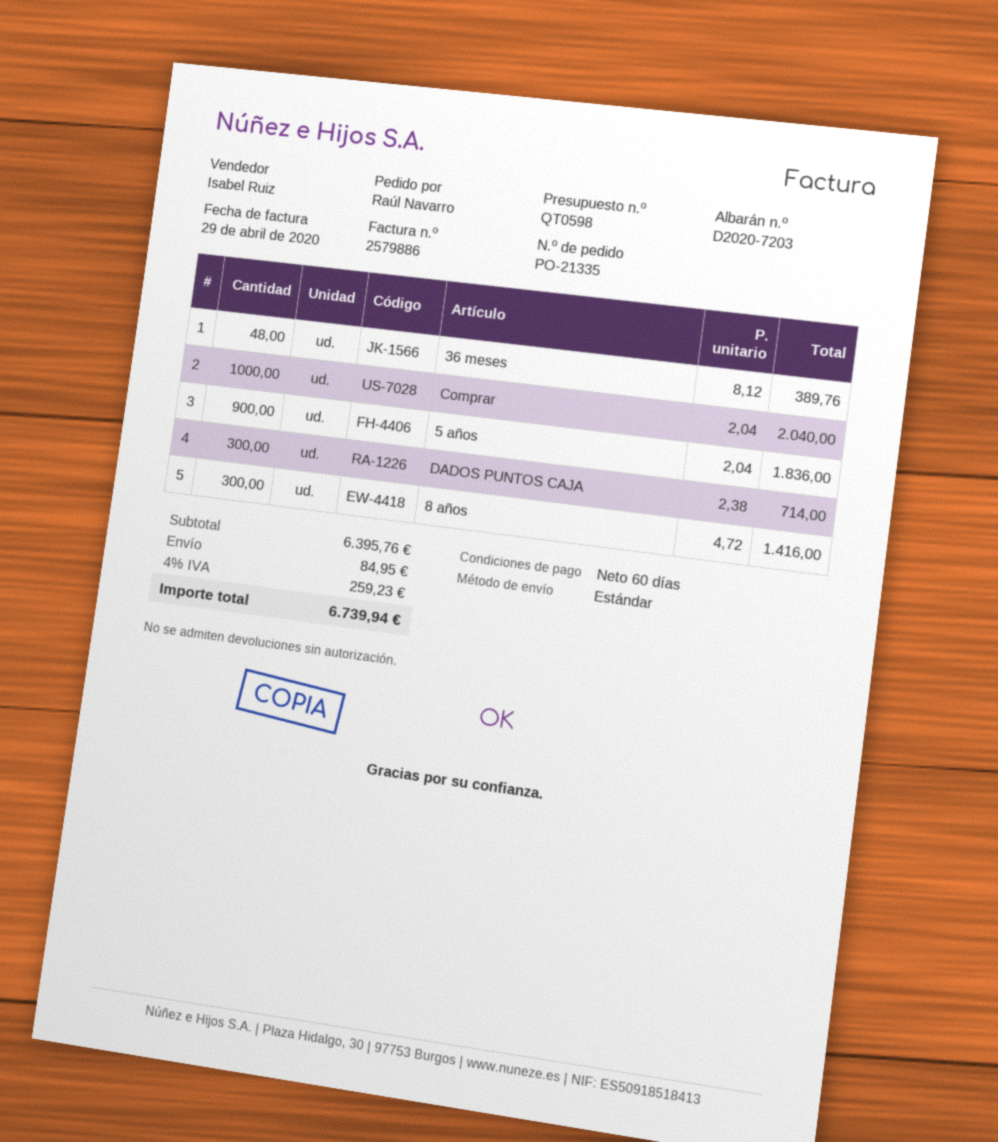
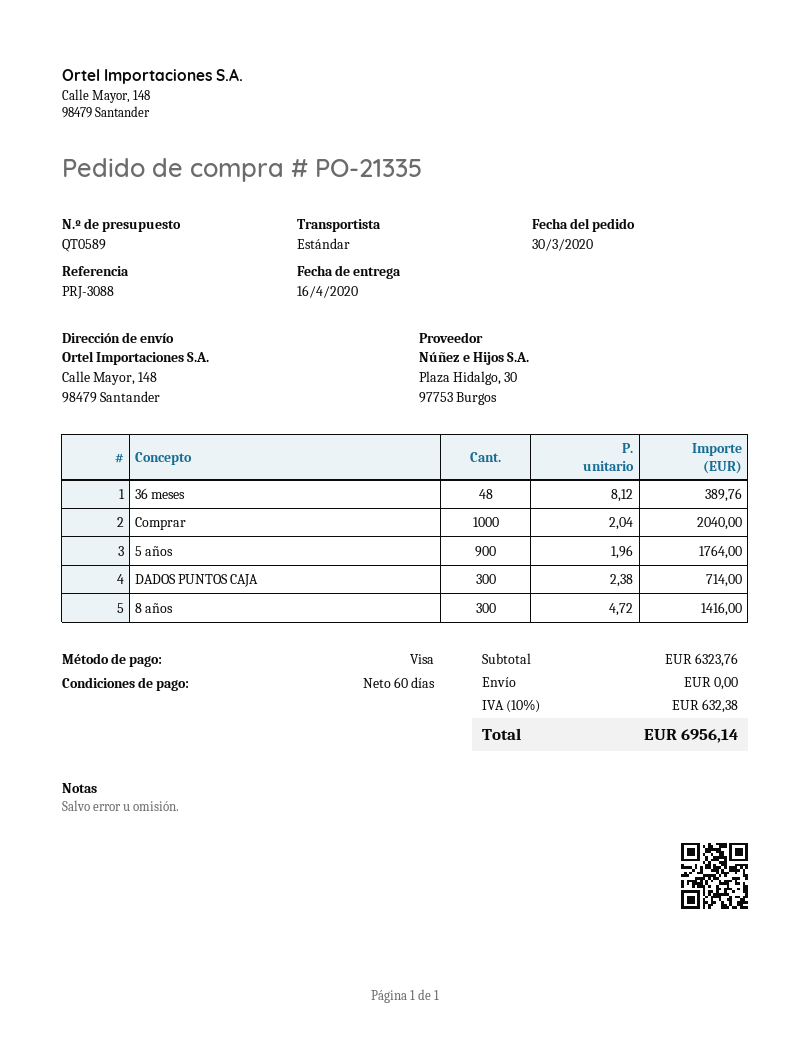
quote number: QT0598 -> QT0589
5 años: 900 x 2.04 = 1836.00 -> 900 x 1.96 = 1764.00
subtotal: 6395.76 -> 6323.76
shipping: 84.95 -> 0.00
tax: 4% = 259.23 -> 10% = 632.38
total: 6739.94 -> 6956.14

